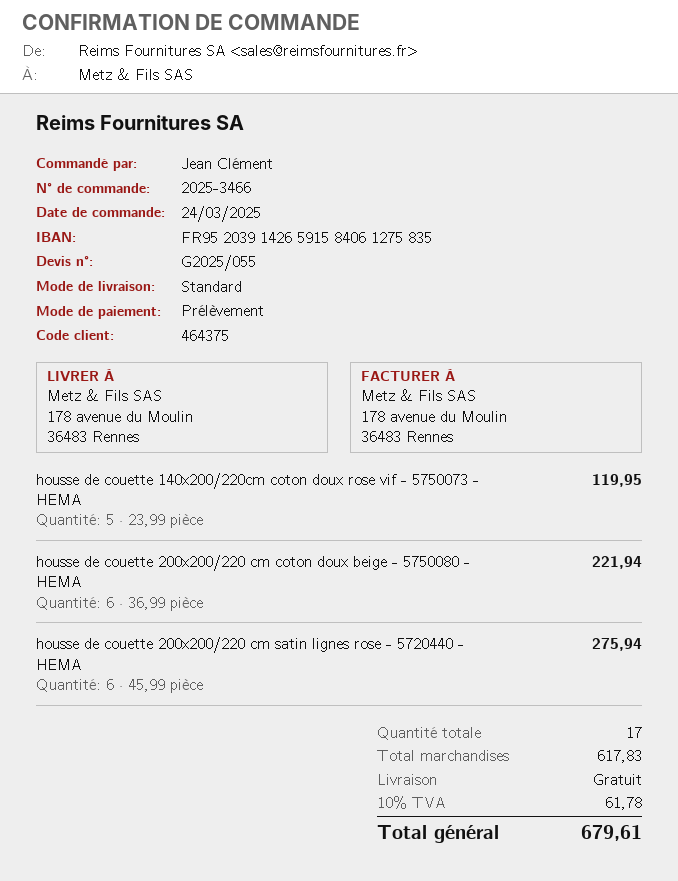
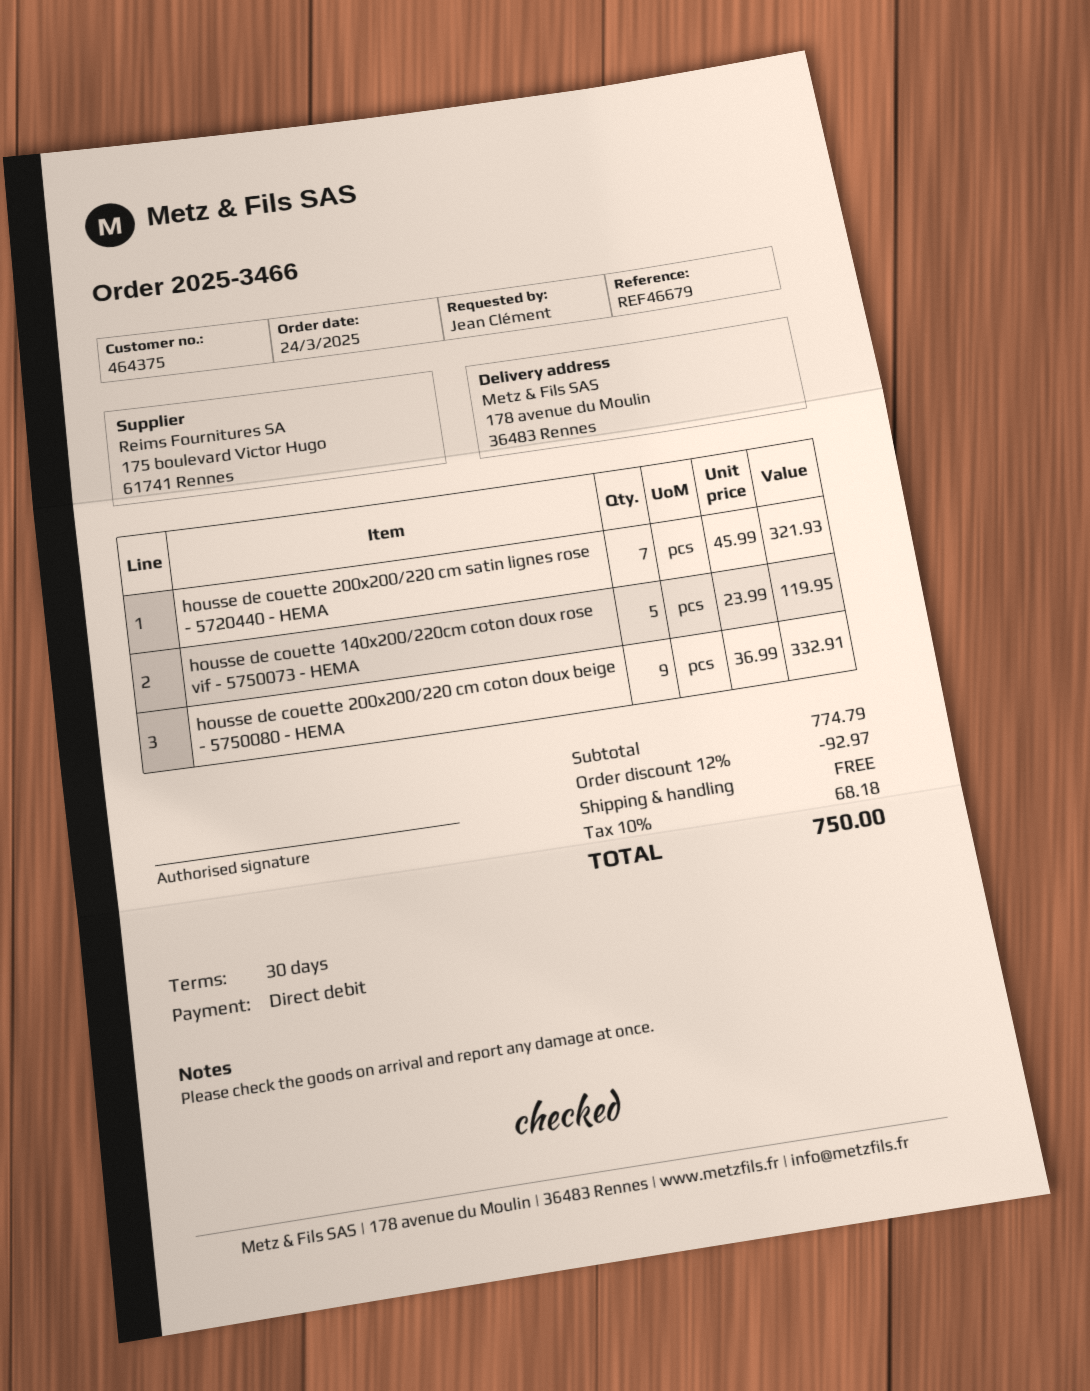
housse de couette 200x200/220 cm coton doux beige - 5750080 - HEMA: 6 x 36.99 = 221.94 -> 9 x 36.99 = 332.91
housse de couette 200x200/220 cm satin lignes rose - 5720440 - HEMA: 6 x 45.99 = 275.94 -> 7 x 45.99 = 321.93
subtotal: 617.83 -> 774.79
discount: none -> 12% = 92.97
tax: 10% = 61.78 -> 10% = 68.18
total: 679.61 -> 750.00

